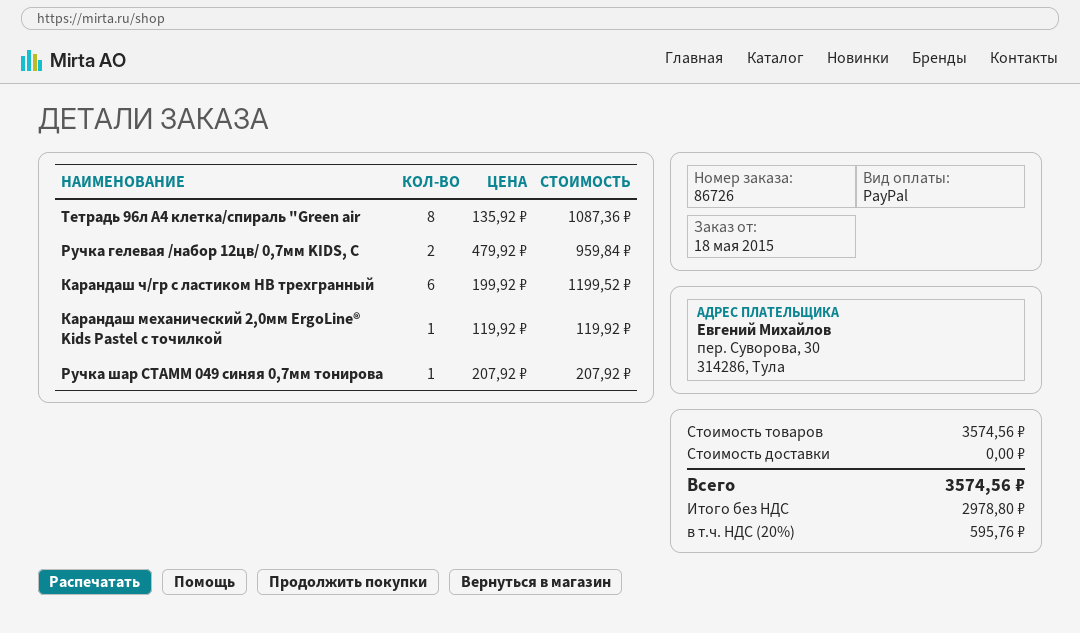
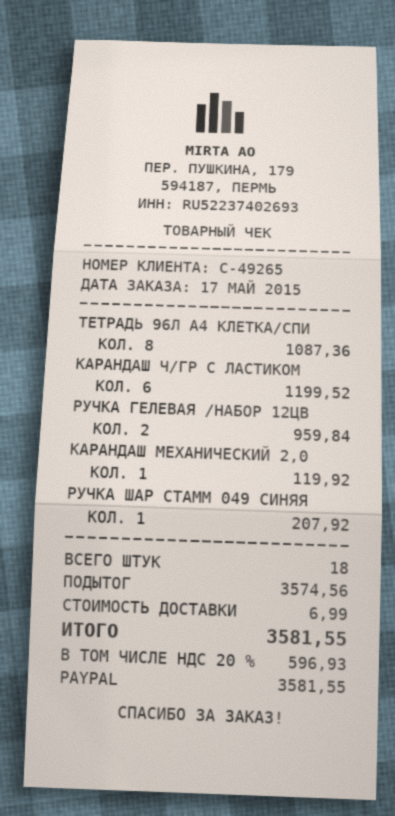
order date: 2015-05-18 -> 2015-05-17
shipping: 0.00 -> 6.99
tax: 20% = 595.76 -> 20% = 596.93
total: 3574.56 -> 3581.55

